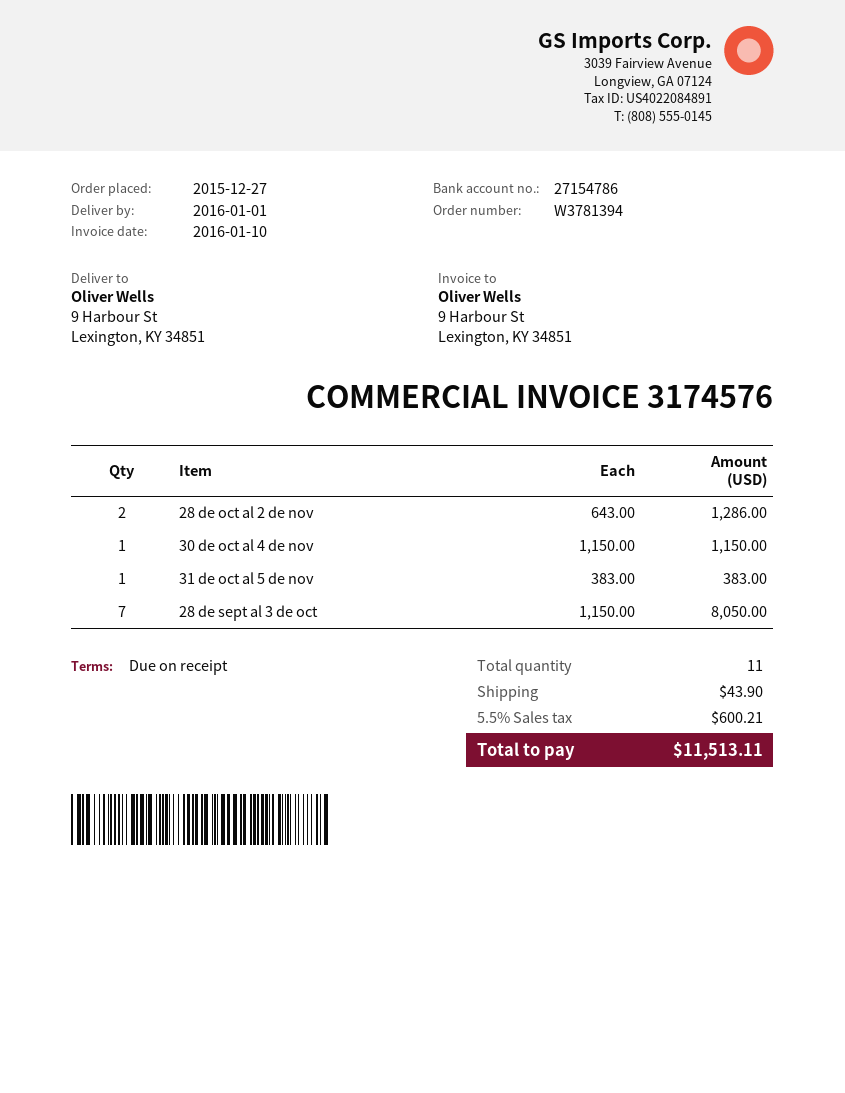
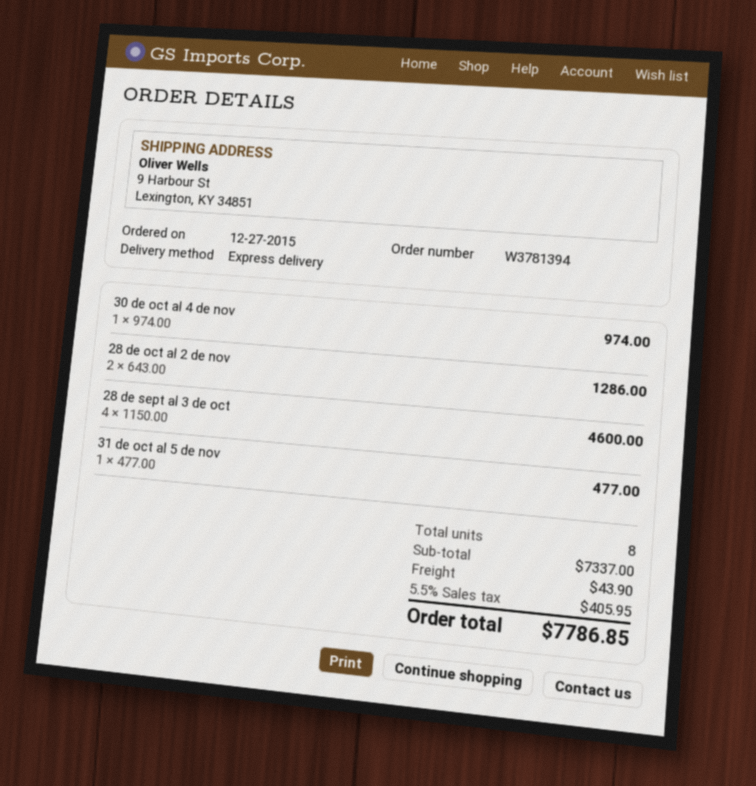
30 de oct al 4 de nov: 1 x 1150.00 = 1150.00 -> 1 x 974.00 = 974.00
31 de oct al 5 de nov: 1 x 383.00 = 383.00 -> 1 x 477.00 = 477.00
28 de sept al 3 de oct: 7 x 1150.00 = 8050.00 -> 4 x 1150.00 = 4600.00
total quantity: 11 -> 8
tax: 5.5% = 600.21 -> 5.5% = 405.95
total: 11513.11 -> 7786.85

